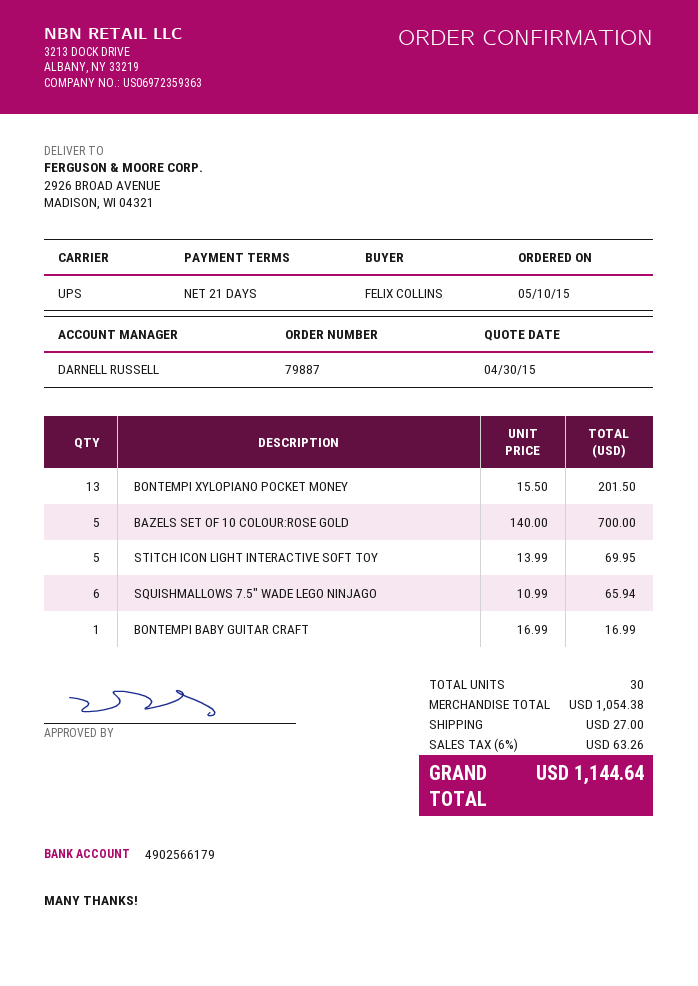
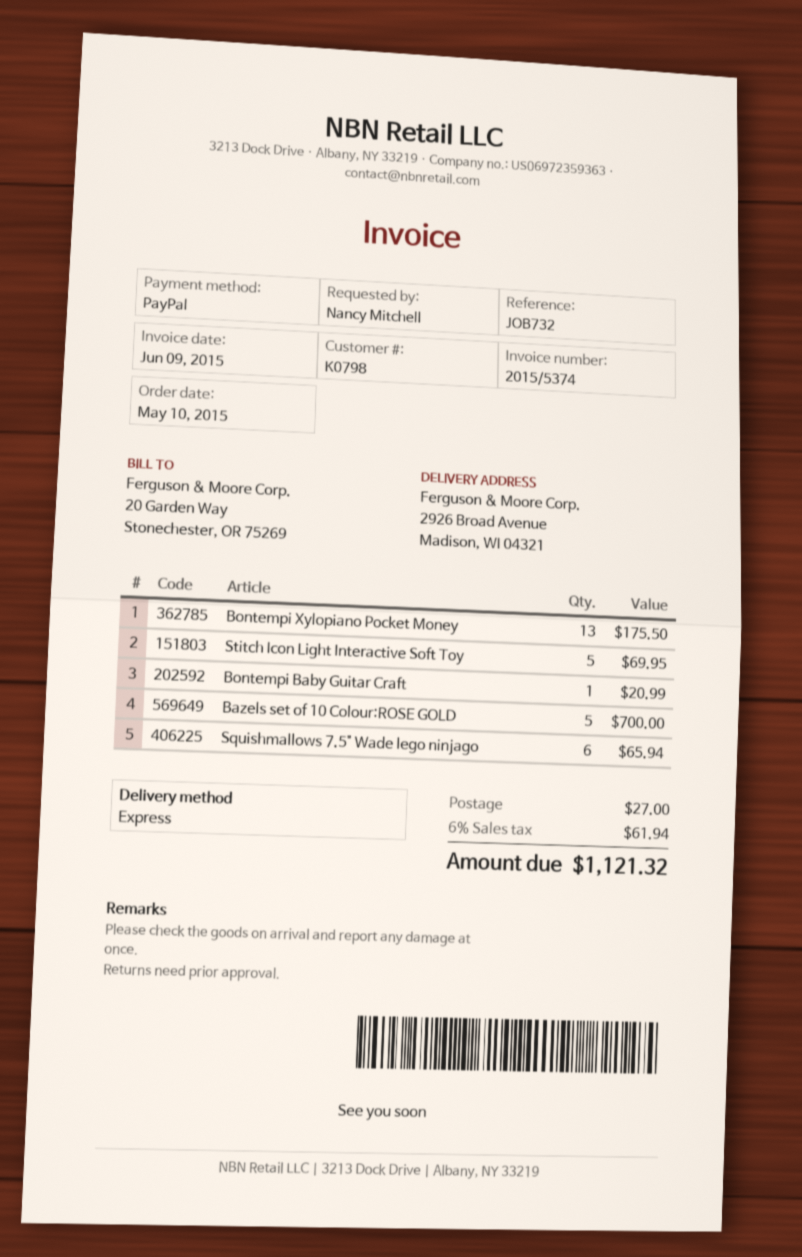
ordered by: FELIX COLLINS -> Nancy Mitchell
shipping method: UPS -> express
BONTEMPI XYLOPIANO POCKET MONEY: 13 for 201.50 -> 13 for 175.50
BONTEMPI BABY GUITAR CRAFT: 1 for 16.99 -> 1 for 20.99
tax: 6% = 63.26 -> 6% = 61.94
total: 1144.64 -> 1121.32

